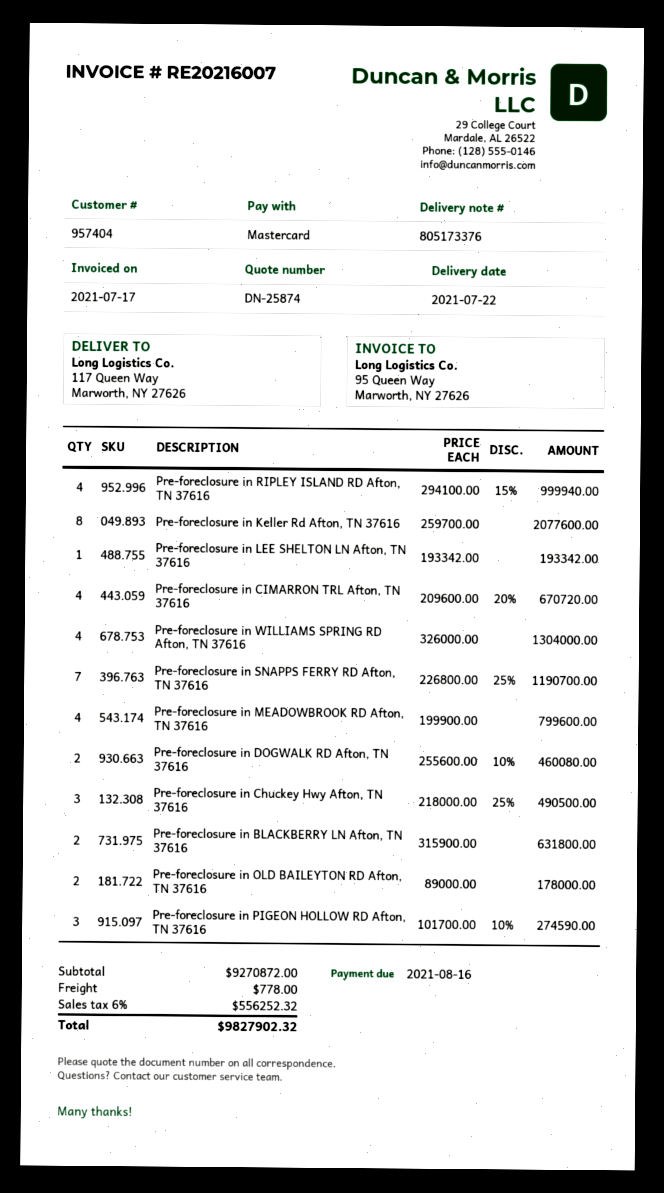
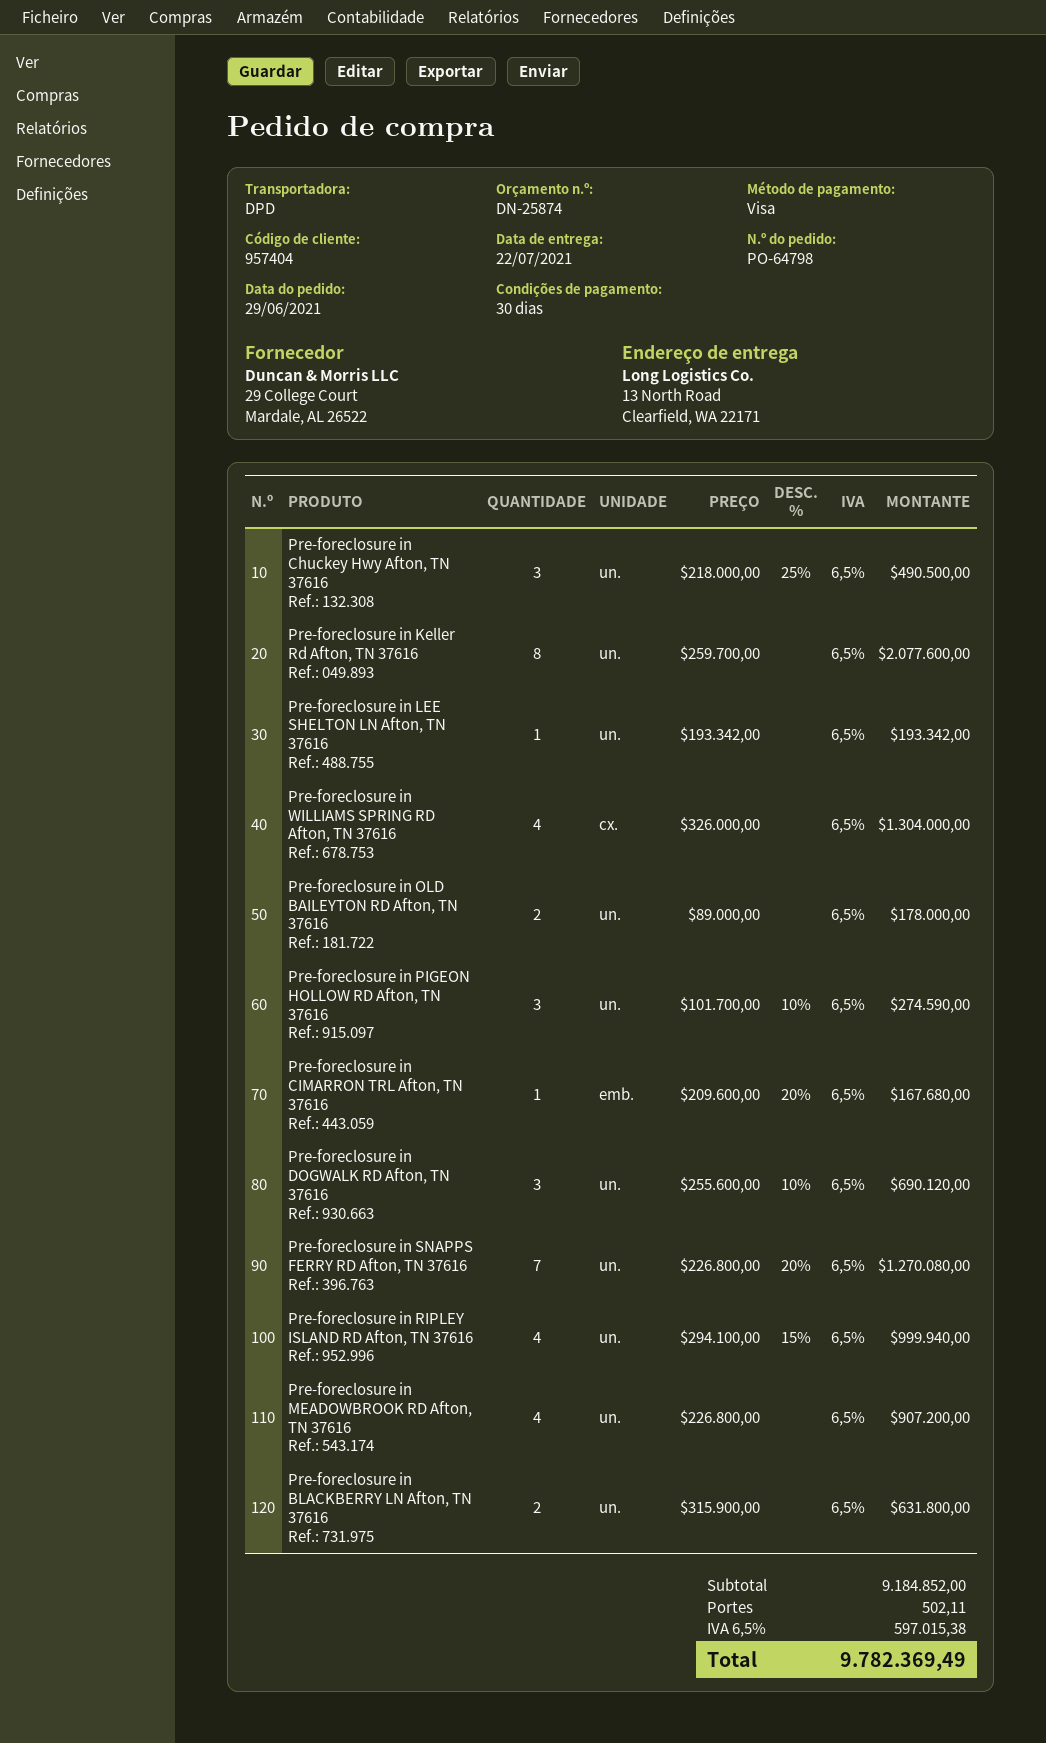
payment method: Mastercard -> Visa
ship to: 117 Queen Way, Marworth, NY 27626 -> 13 North Road, Clearfield, WA 22171
Pre-foreclosure in CIMARRON TRL Afton, TN 37616: 4 x 209600.00 - 20% = 670720.00 -> 1 x 209600.00 - 20% = 167680.00
Pre-foreclosure in SNAPPS FERRY RD Afton, TN 37616: 7 x 226800.00 - 25% = 1190700.00 -> 7 x 226800.00 - 20% = 1270080.00
Pre-foreclosure in MEADOWBROOK RD Afton, TN 37616: 4 x 199900.00 = 799600.00 -> 4 x 226800.00 = 907200.00
Pre-foreclosure in DOGWALK RD Afton, TN 37616: 2 x 255600.00 - 10% = 460080.00 -> 3 x 255600.00 - 10% = 690120.00
subtotal: 9270872.00 -> 9184852.00
shipping: 778.00 -> 502.11
tax: 6% = 556252.32 -> 6.5% = 597015.38
total: 9827902.32 -> 9782369.49

